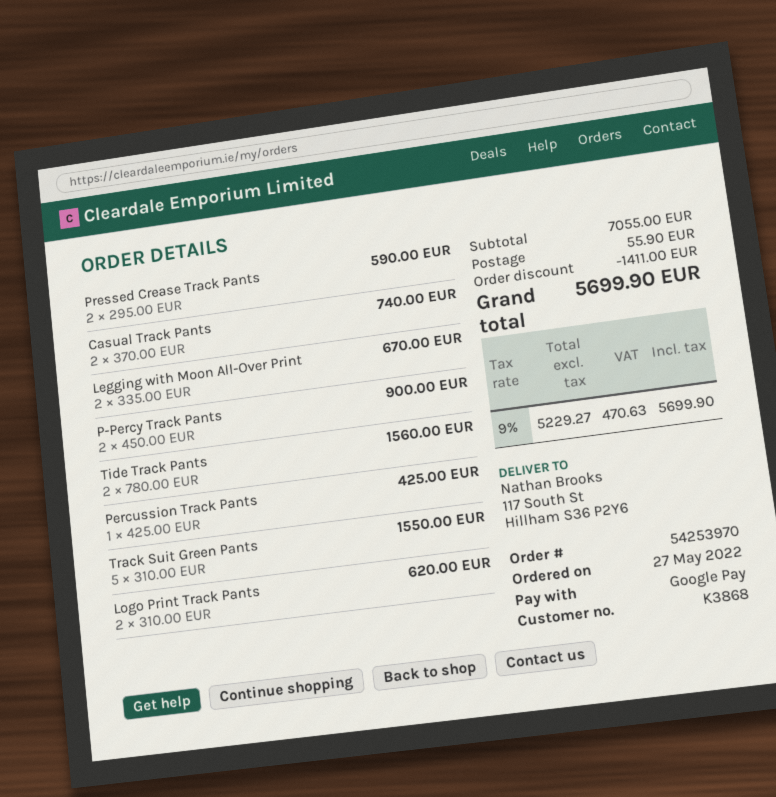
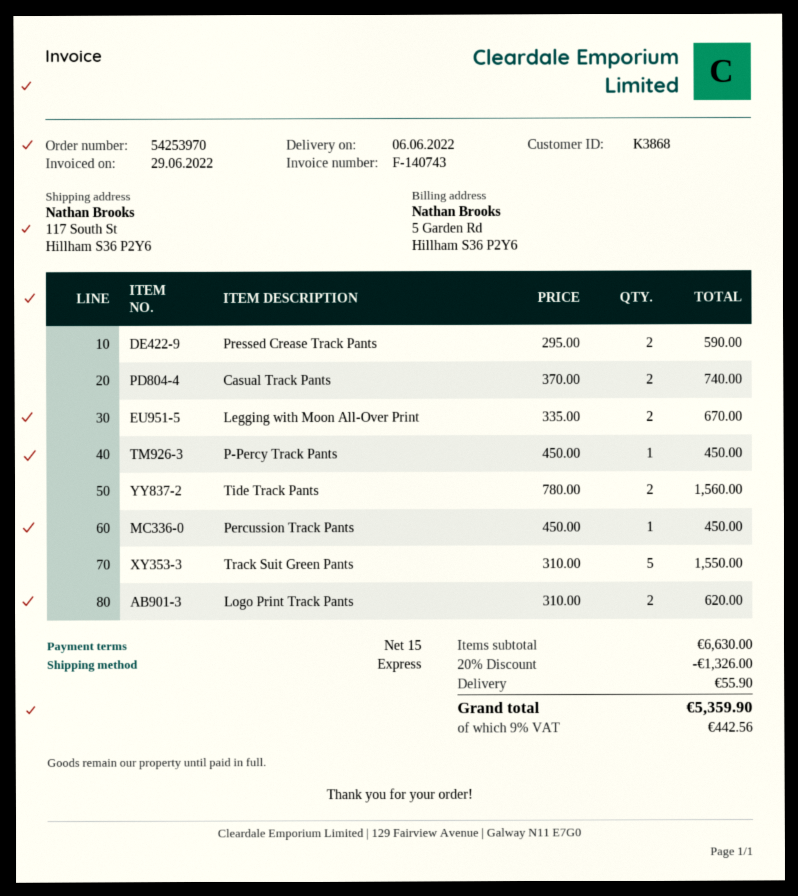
P-Percy Track Pants: 2 x 450.00 = 900.00 -> 1 x 450.00 = 450.00
Percussion Track Pants: 1 x 425.00 = 425.00 -> 1 x 450.00 = 450.00
subtotal: 7055.00 -> 6630.00
discount: 1411.00 -> 1326.00
tax: 9% = 470.63 -> 9% = 442.56
total: 5699.90 -> 5359.90

